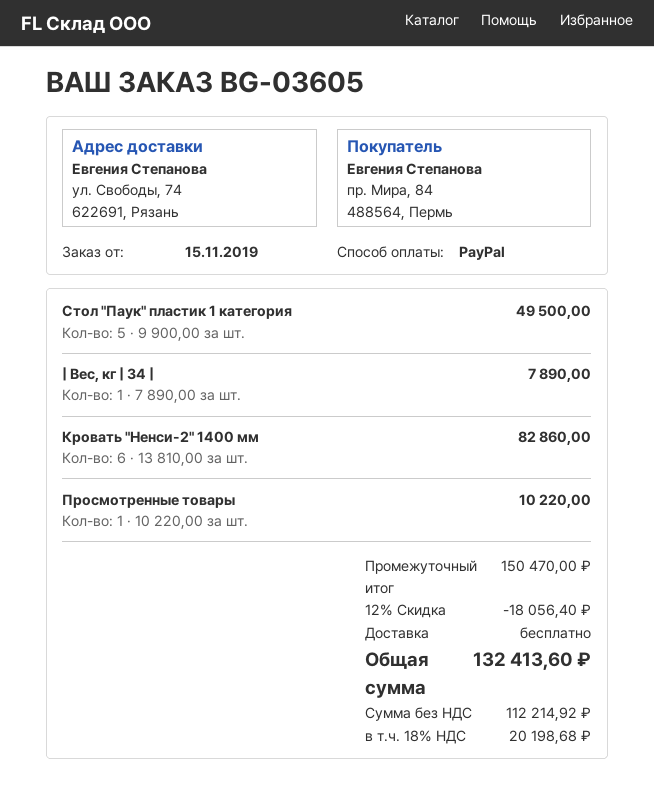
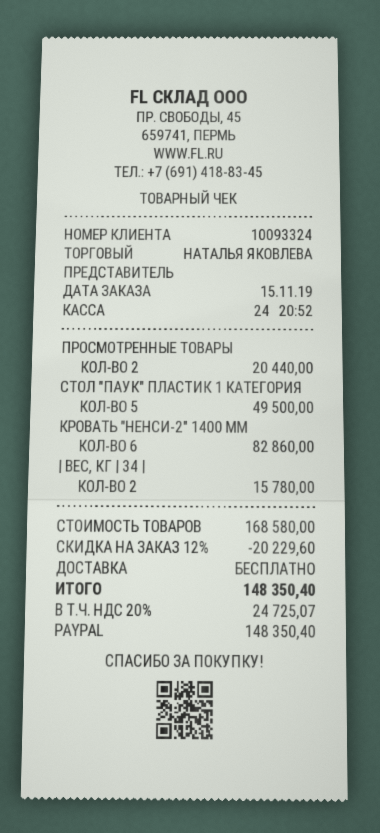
| Вес, кг | 34 |: 1 for 7890.00 -> 2 for 15780.00
Просмотренные товары: 1 for 10220.00 -> 2 for 20440.00
subtotal: 150470.00 -> 168580.00
discount: 12% = 18056.40 -> 12% = 20229.60
tax: 18% = 20198.68 -> 20% = 24725.07
total: 132413.60 -> 148350.40

